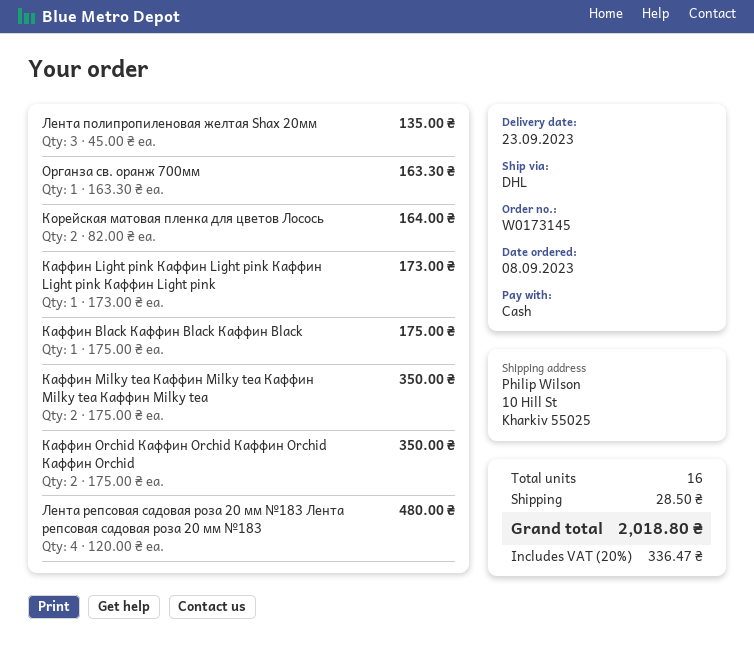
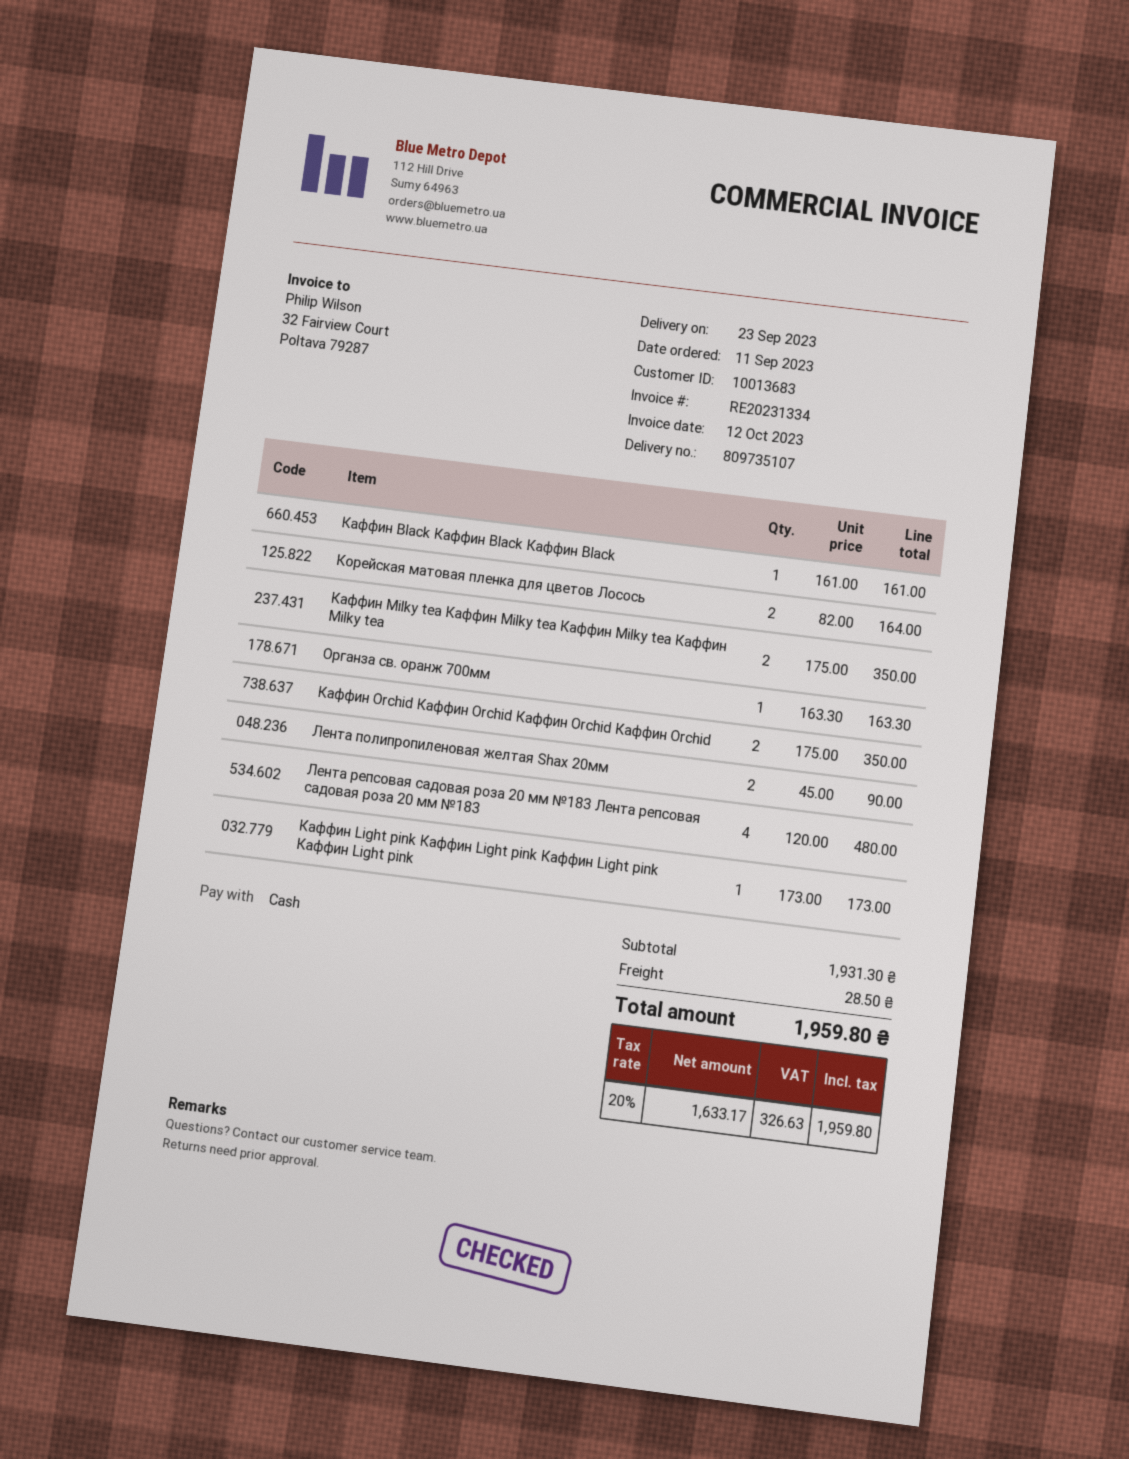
order date: 2023-09-08 -> 2023-09-11
Лента полипропиленовая желтая Shax 20мм: 3 x 45.00 = 135.00 -> 2 x 45.00 = 90.00
Каффин Black Каффин Black Каффин Black: 1 x 175.00 = 175.00 -> 1 x 161.00 = 161.00
tax: 20% = 336.47 -> 20% = 326.63
total: 2018.80 -> 1959.80

